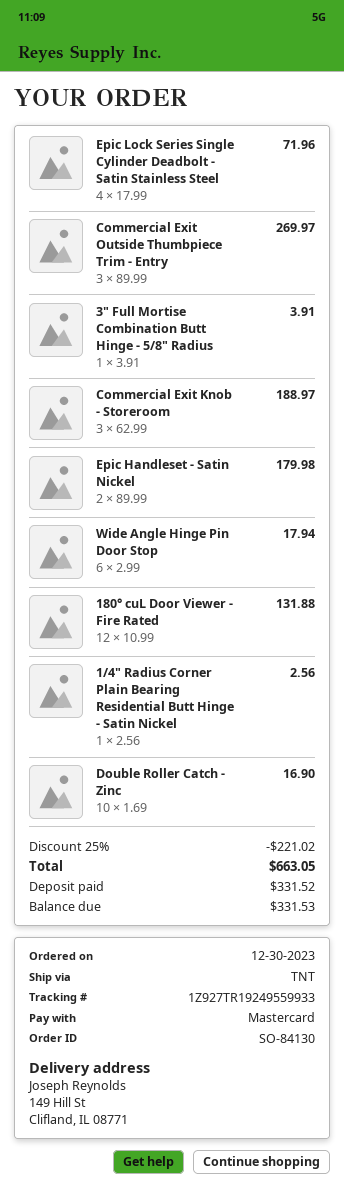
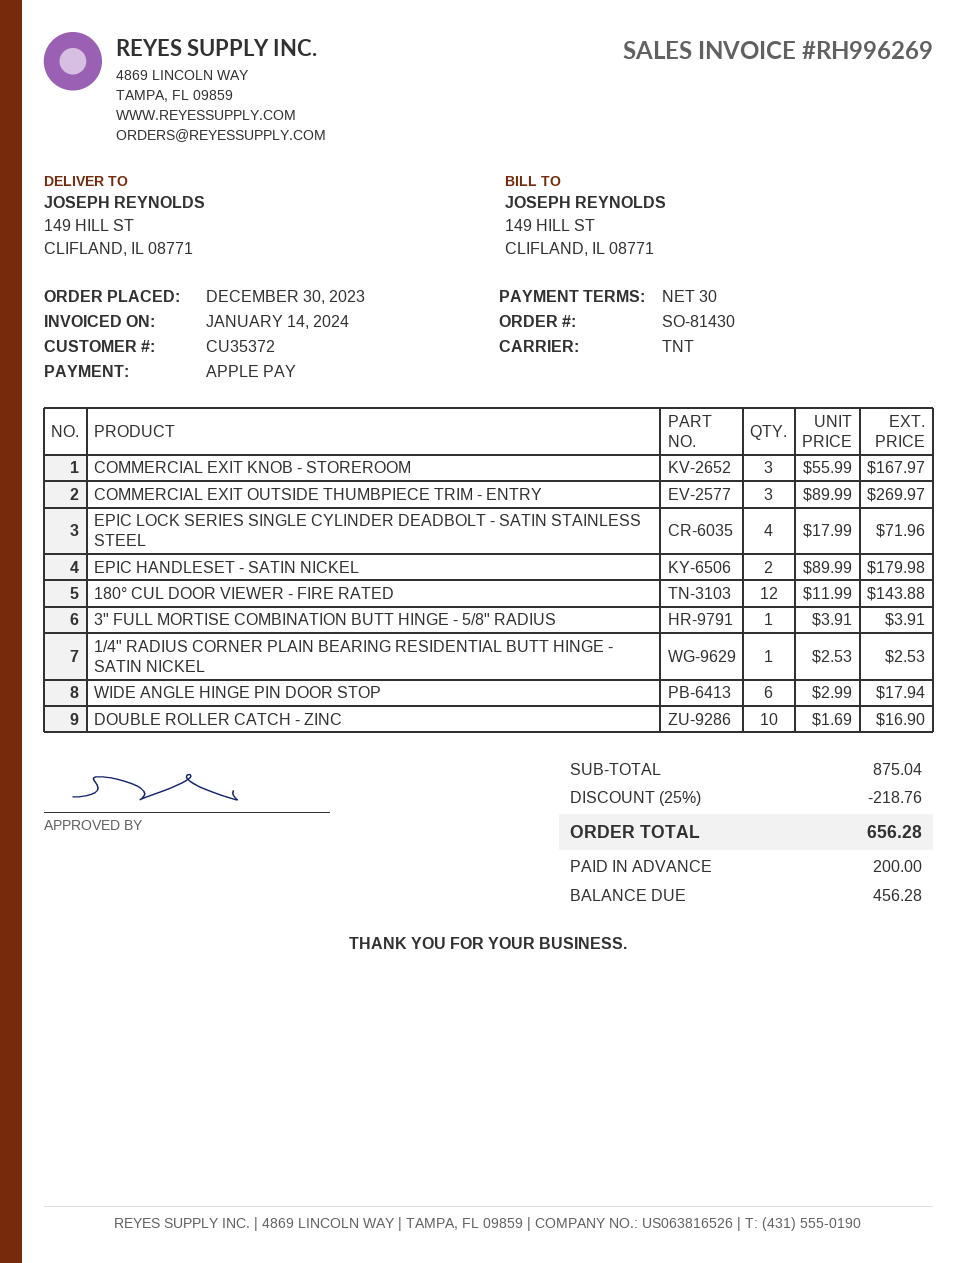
order number: SO-84130 -> SO-81430
payment method: Mastercard -> Apple Pay
Commercial Exit Knob - Storeroom: 3 x 62.99 = 188.97 -> 3 x 55.99 = 167.97
180° cuL Door Viewer - Fire Rated: 12 x 10.99 = 131.88 -> 12 x 11.99 = 143.88
1/4" Radius Corner Plain Bearing Residential Butt Hinge - Satin Nickel: 1 x 2.56 = 2.56 -> 1 x 2.53 = 2.53
discount: 25% = 221.02 -> 25% = 218.76
total: 663.05 -> 656.28
deposit: 331.52 -> 200.00
balance: 331.53 -> 456.28

